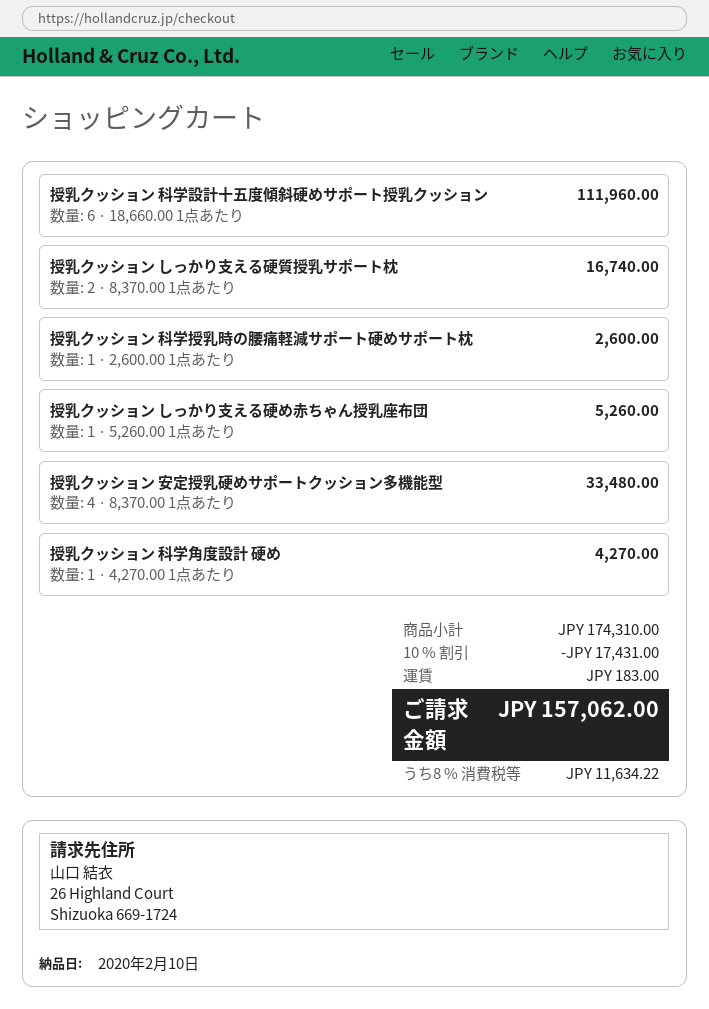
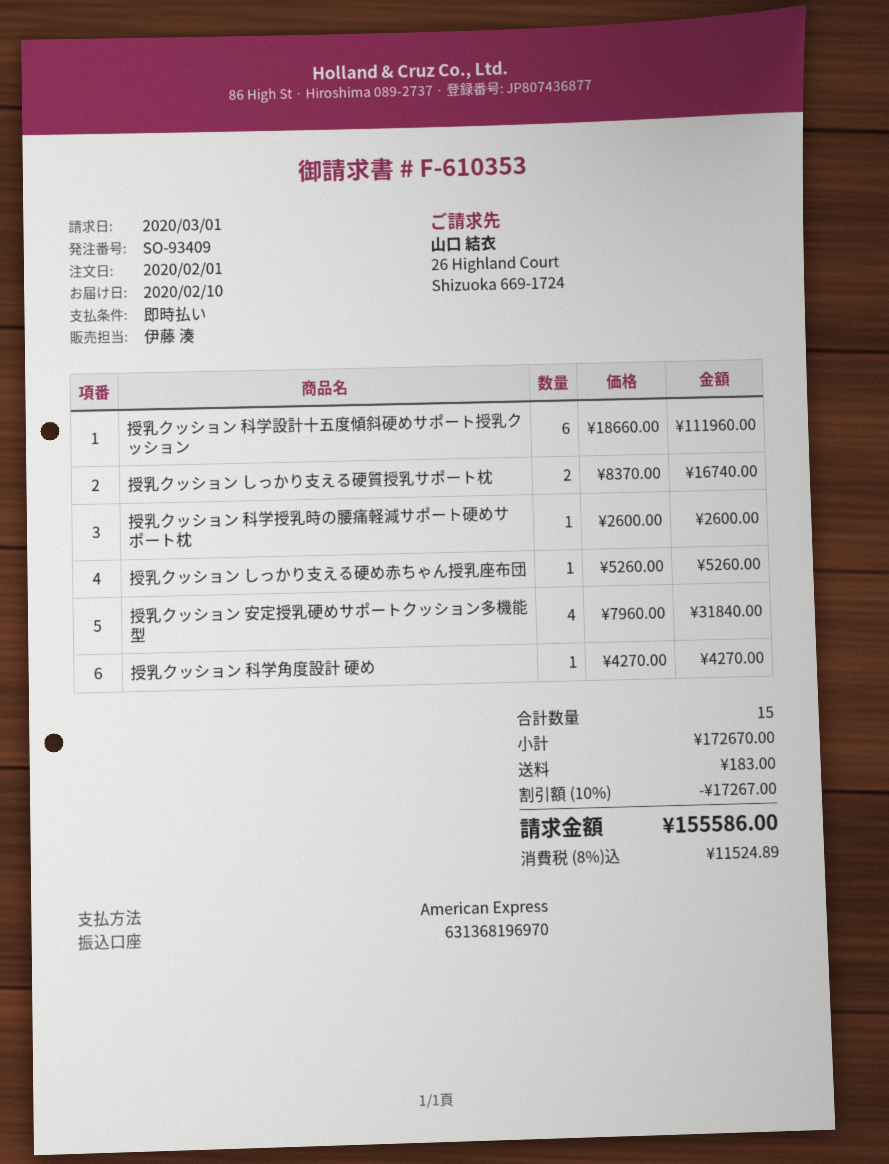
授乳クッション 安定授乳硬めサポートクッション多機能型: 4 x 8370.00 = 33480.00 -> 4 x 7960.00 = 31840.00
subtotal: 174310.00 -> 172670.00
discount: 10% = 17431.00 -> 10% = 17267.00
tax: 8% = 11634.22 -> 8% = 11524.89
total: 157062.00 -> 155586.00

